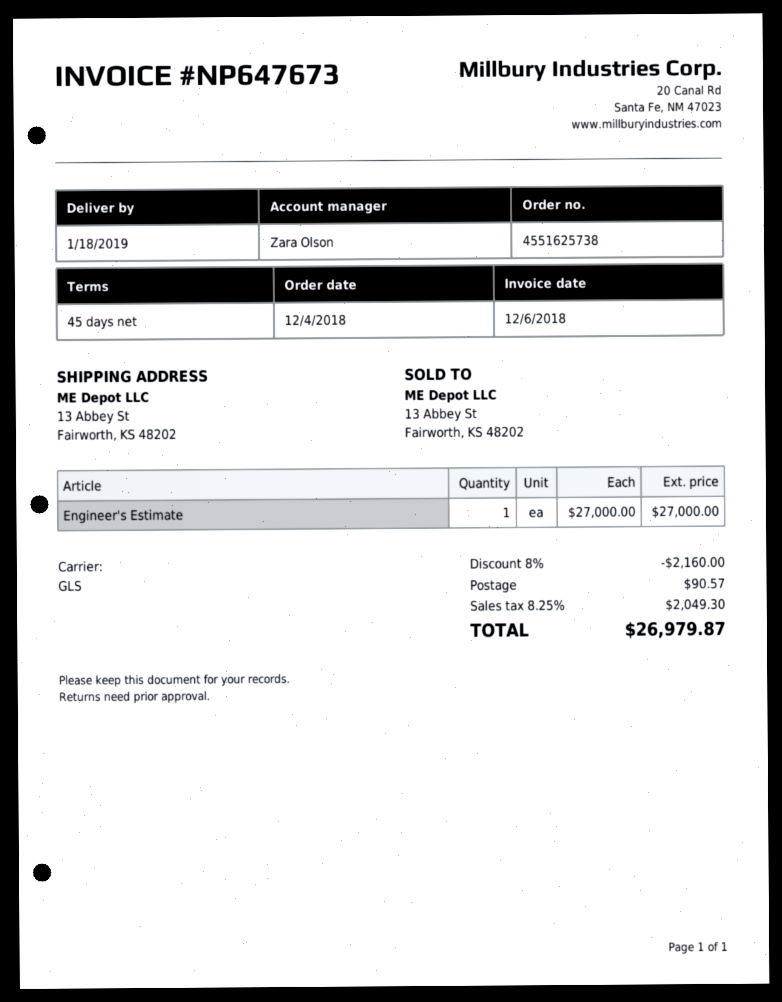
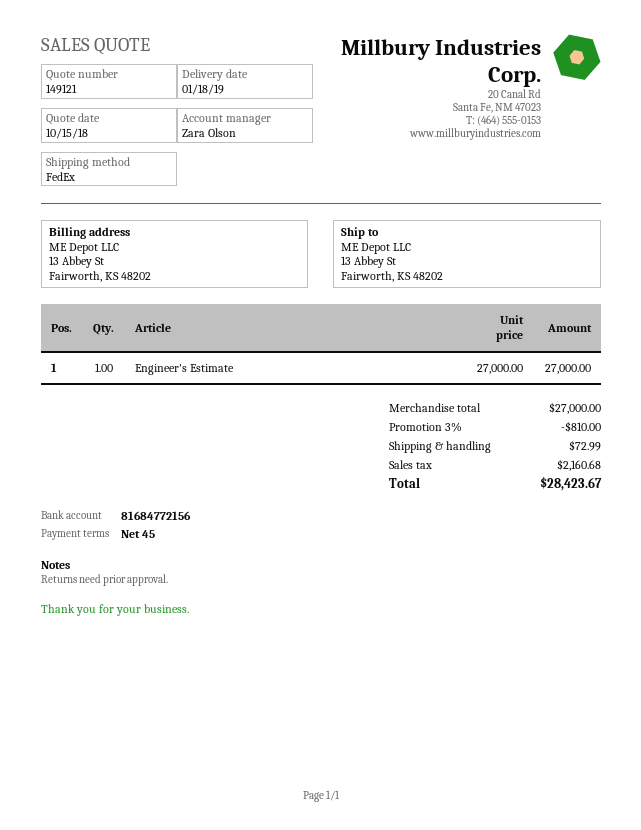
shipping method: GLS -> FedEx
discount: 8% = 2160.00 -> 3% = 810.00
shipping: 90.57 -> 72.99
tax: 2049.30 -> 2160.68
total: 26979.87 -> 28423.67

